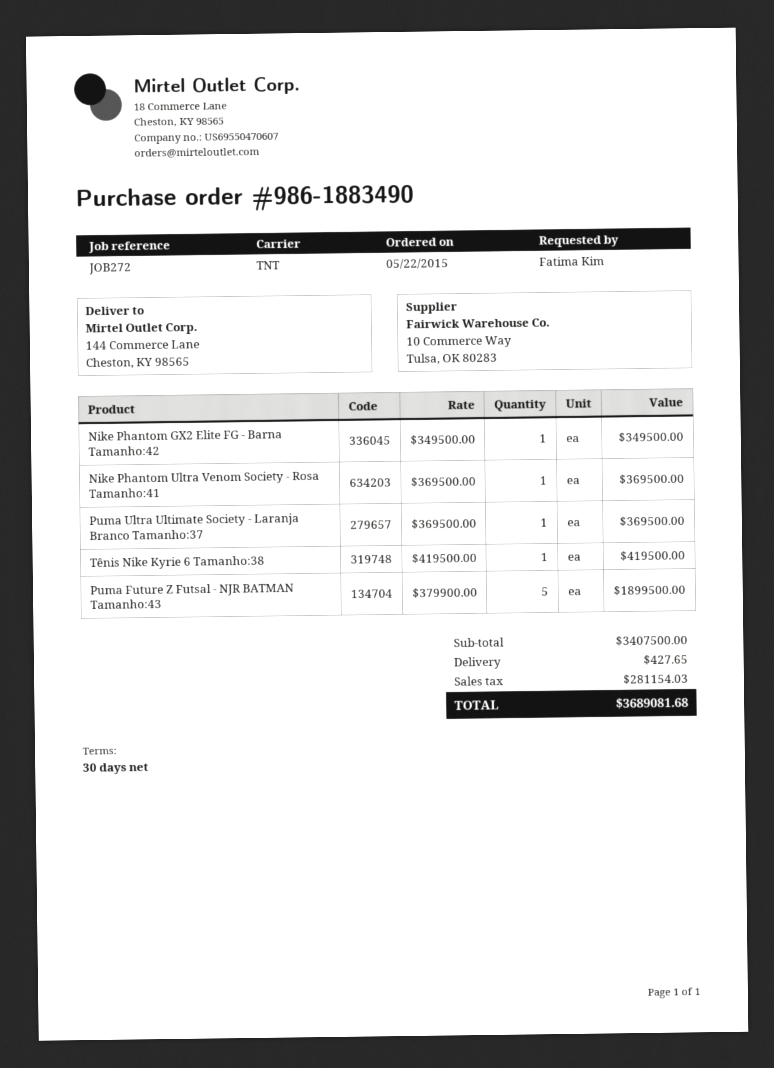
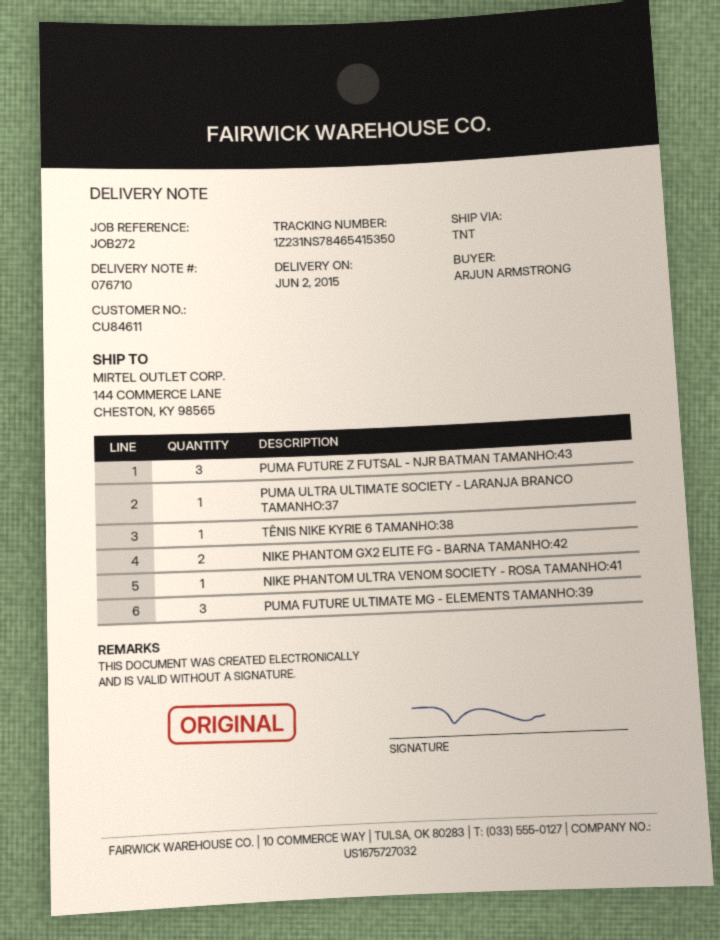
ordered by: Fatima Kim -> ARJUN ARMSTRONG
Nike Phantom GX2 Elite FG - Barna Tamanho:42: 1 -> 2
Puma Future Z Futsal - NJR BATMAN Tamanho:43: 5 -> 3
PUMA FUTURE ULTIMATE MG - ELEMENTS TAMANHO:39: none -> 3

